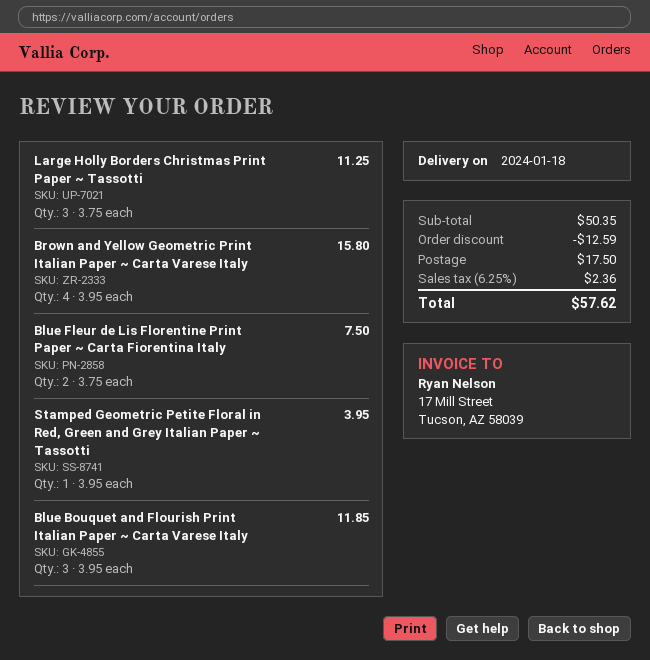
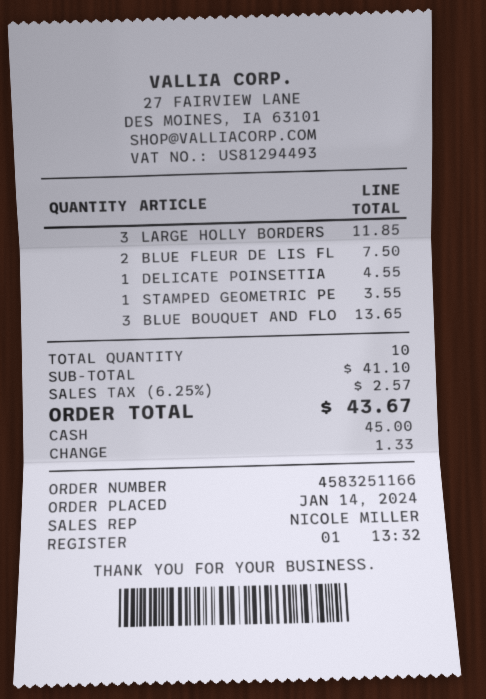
Large Holly Borders Christmas Print Paper ~ Tassotti: 3 for 11.25 -> 3 for 11.85
Brown and Yellow Geometric Print Italian Paper ~ Carta Varese Italy: 4 for 15.80 -> none
Stamped Geometric Petite Floral in Red, Green and Grey Italian Paper ~ Tassotti: 1 for 3.95 -> 1 for 3.55
Blue Bouquet and Flourish Print Italian Paper ~ Carta Varese Italy: 3 for 11.85 -> 3 for 13.65
DELICATE POINSETTIA: none -> 1 for 4.55
subtotal: 50.35 -> 41.10
discount: 12.59 -> none
shipping: 17.50 -> none
tax: 6.25% = 2.36 -> 6.25% = 2.57
total: 57.62 -> 43.67

